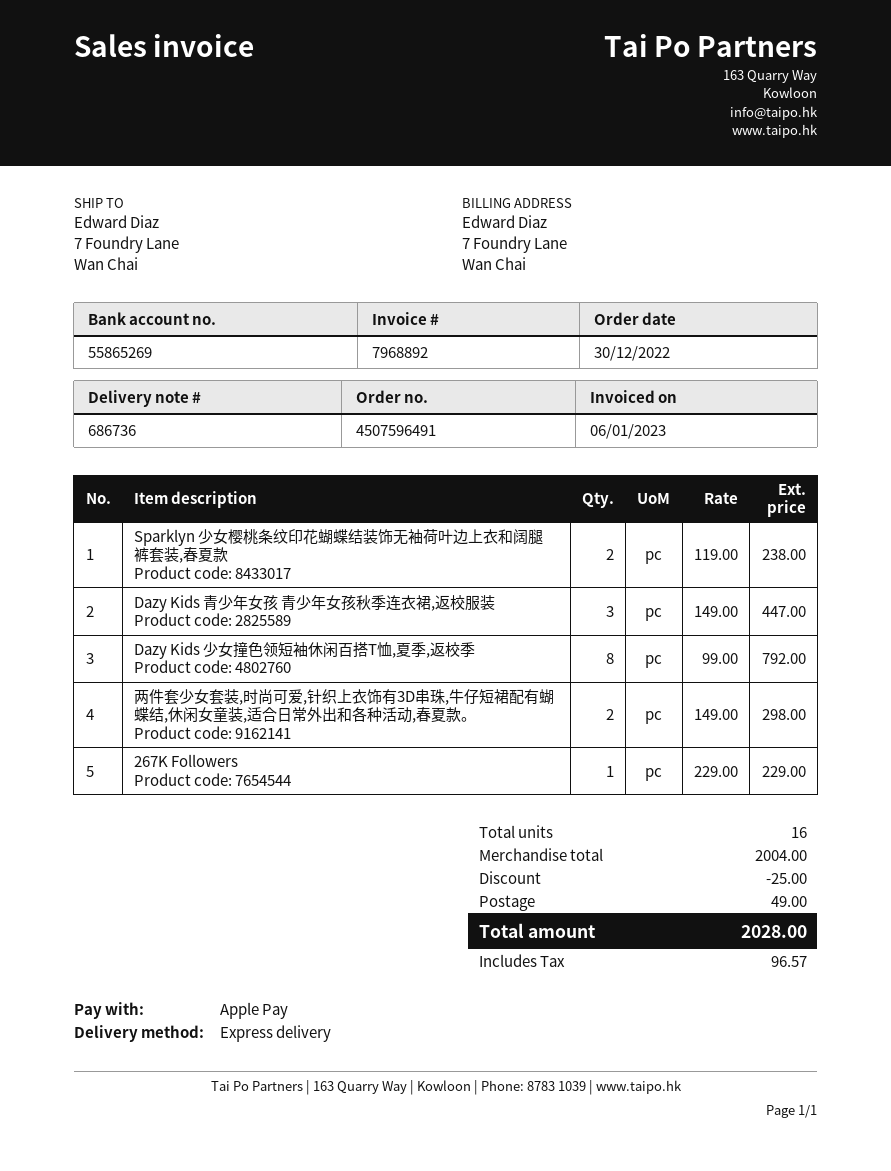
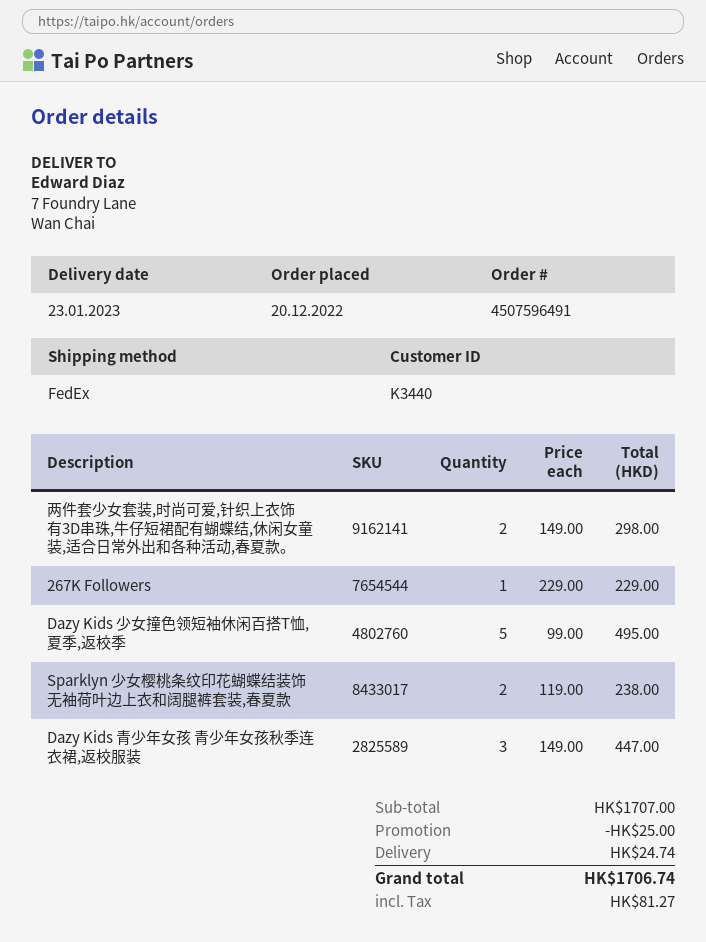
order date: 2022-12-30 -> 2022-12-20
shipping method: express -> FedEx
Dazy Kids 少女撞色领短袖休闲百搭T恤,夏季,返校季: 8 x 99.00 = 792.00 -> 5 x 99.00 = 495.00
subtotal: 2004.00 -> 1707.00
shipping: 49.00 -> 24.74
tax: 96.57 -> 81.27
total: 2028.00 -> 1706.74

